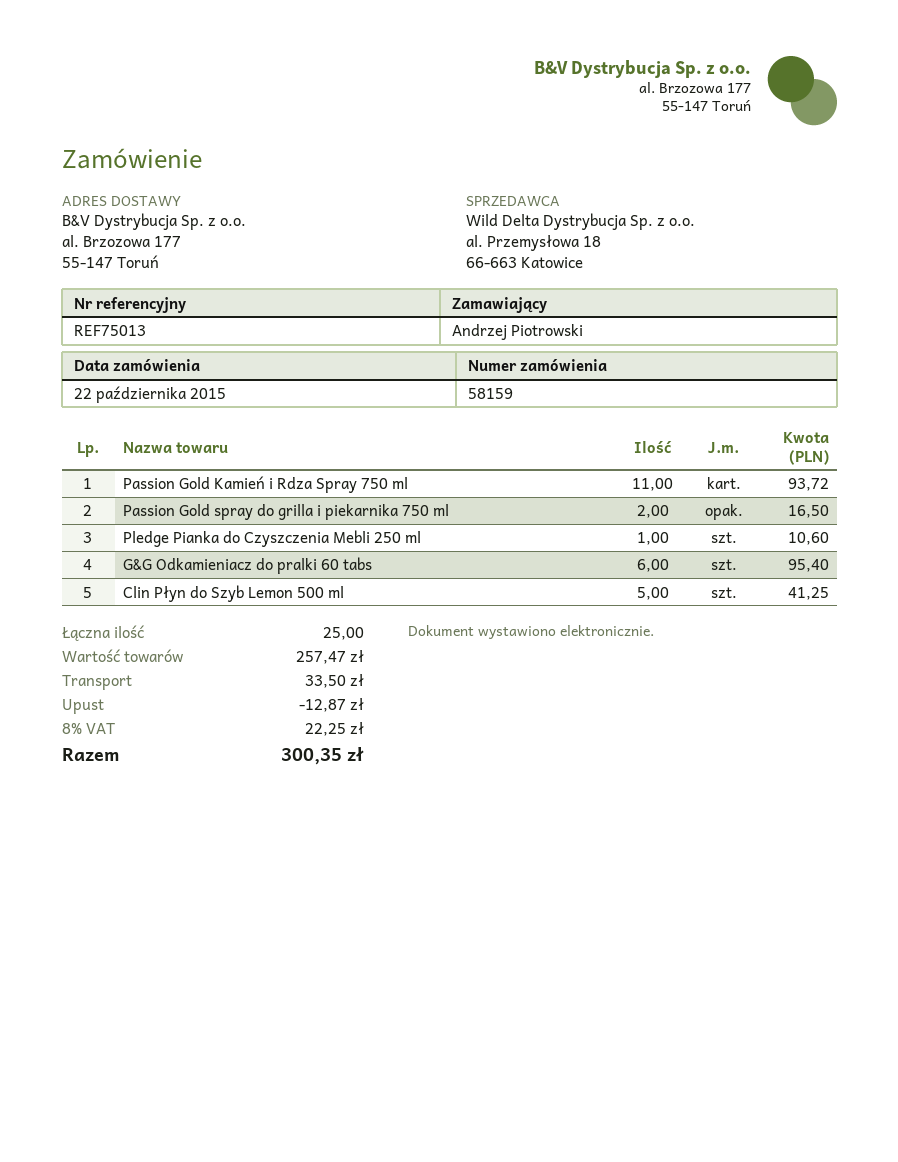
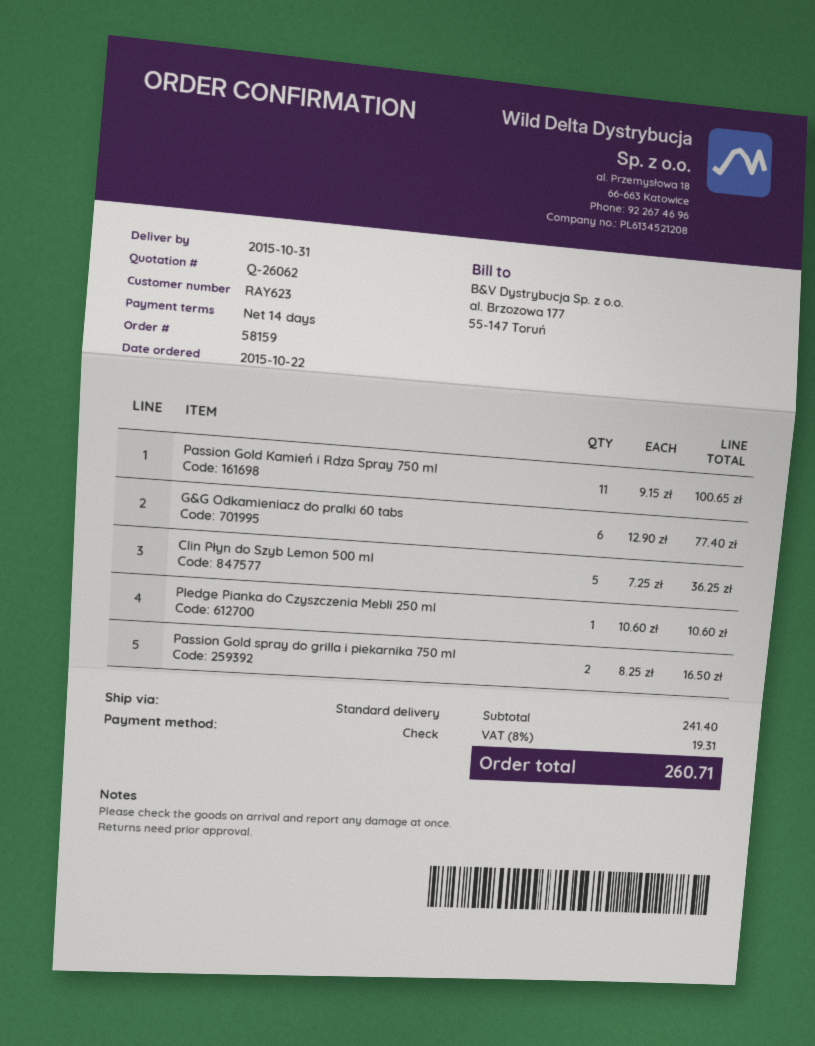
Passion Gold Kamień i Rdza Spray 750 ml: 11 for 93.72 -> 11 for 100.65
G&G Odkamieniacz do pralki 60 tabs: 6 for 95.40 -> 6 for 77.40
Clin Płyn do Szyb Lemon 500 ml: 5 for 41.25 -> 5 for 36.25
subtotal: 257.47 -> 241.40
discount: 12.87 -> none
shipping: 33.50 -> none
tax: 8% = 22.25 -> 8% = 19.31
total: 300.35 -> 260.71

